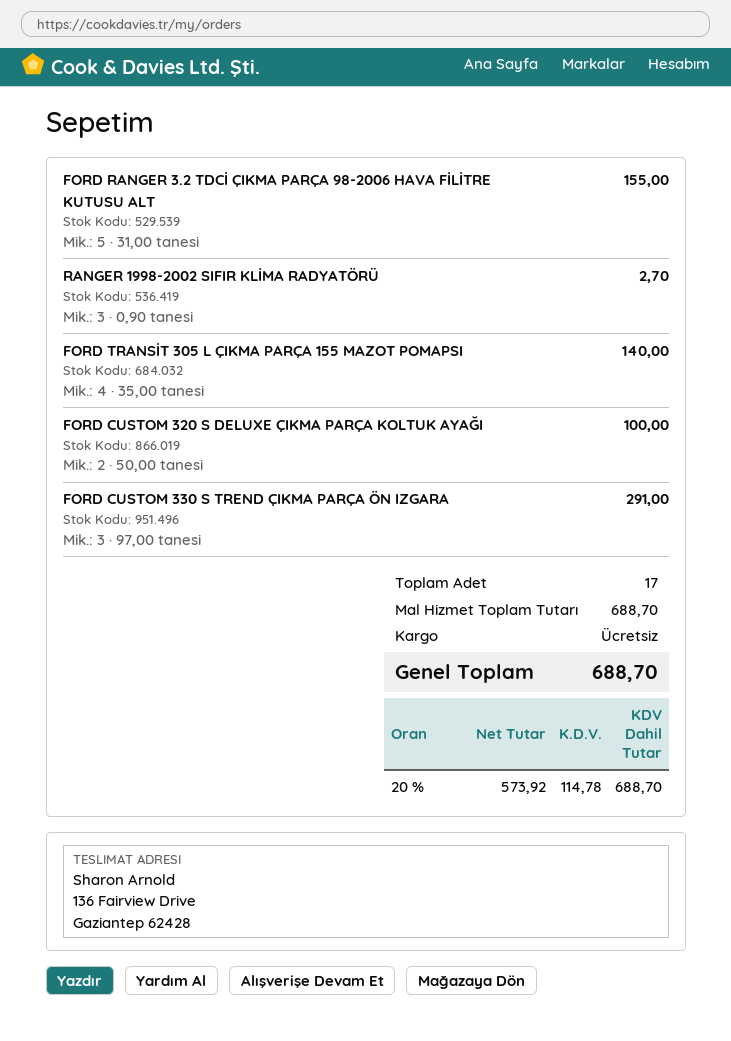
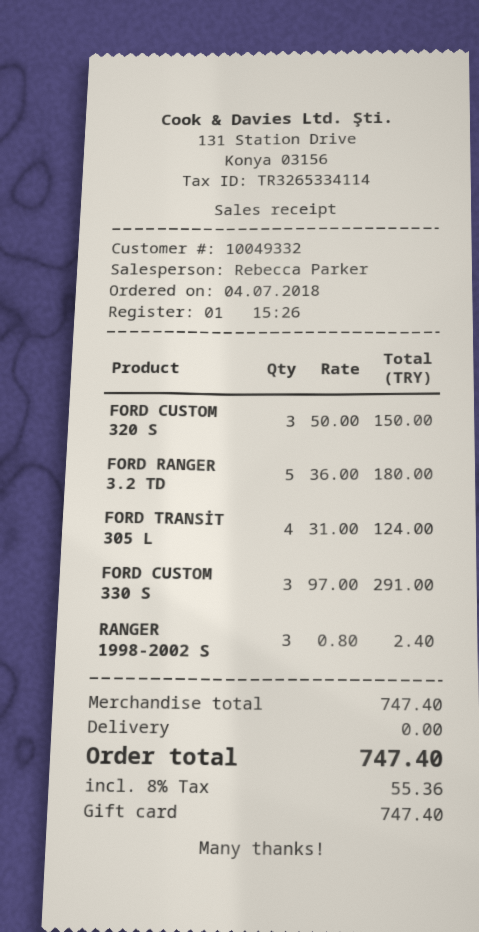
FORD RANGER 3.2 TDCİ ÇIKMA PARÇA 98-2006 HAVA FİLİTRE KUTUSU ALT: 5 x 31.00 = 155.00 -> 5 x 36.00 = 180.00
RANGER 1998-2002 SIFIR KLİMA RADYATÖRÜ: 3 x 0.90 = 2.70 -> 3 x 0.80 = 2.40
FORD TRANSİT 305 L ÇIKMA PARÇA 155 MAZOT POMAPSI: 4 x 35.00 = 140.00 -> 4 x 31.00 = 124.00
FORD CUSTOM 320 S DELUXE ÇIKMA PARÇA KOLTUK AYAĞI: 2 x 50.00 = 100.00 -> 3 x 50.00 = 150.00
subtotal: 688.70 -> 747.40
tax: 20% = 114.78 -> 8% = 55.36
total: 688.70 -> 747.40

